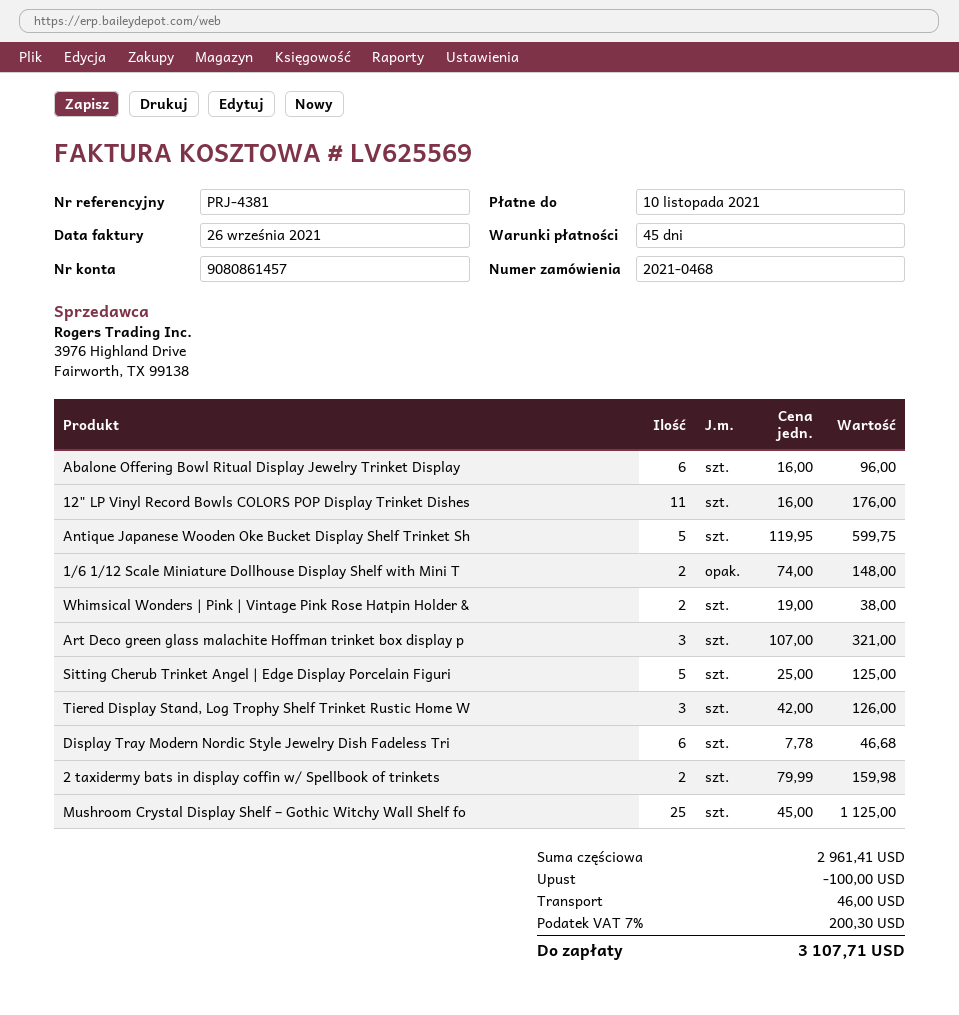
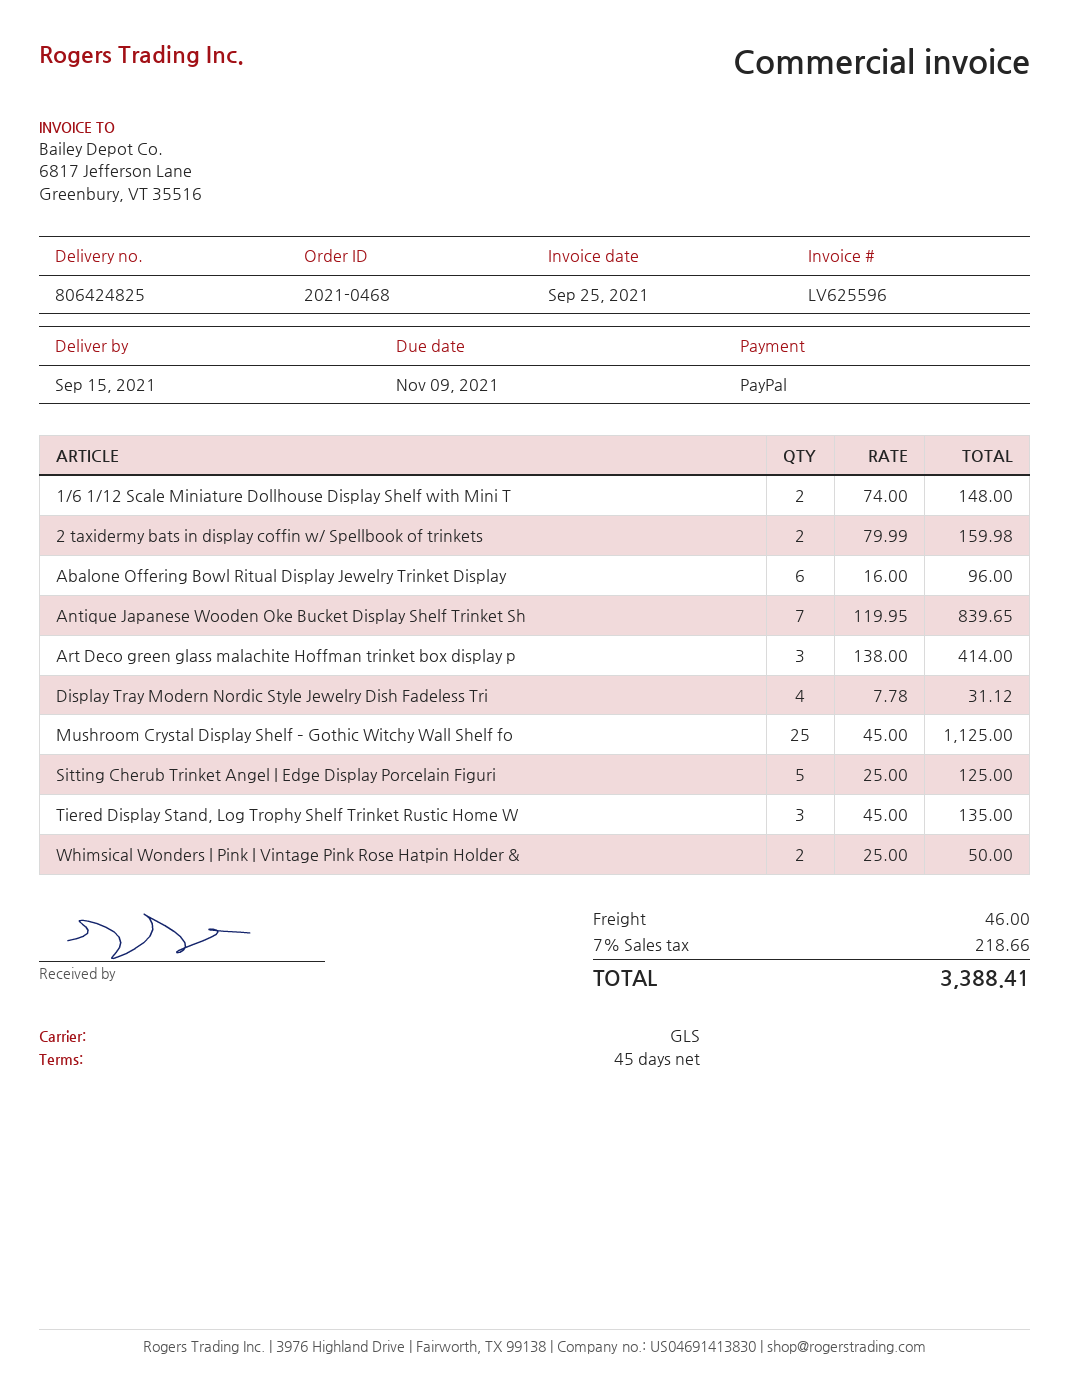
invoice number: LV625569 -> LV625596
invoice date: 2021-09-26 -> 2021-09-25
due date: 2021-11-10 -> 2021-11-09
12" LP Vinyl Record Bowls COLORS POP Display Trinket Dishes: 11 x 16.00 = 176.00 -> none
Antique Japanese Wooden Oke Bucket Display Shelf Trinket Sh: 5 x 119.95 = 599.75 -> 7 x 119.95 = 839.65
Whimsical Wonders | Pink | Vintage Pink Rose Hatpin Holder &: 2 x 19.00 = 38.00 -> 2 x 25.00 = 50.00
Art Deco green glass malachite Hoffman trinket box display p: 3 x 107.00 = 321.00 -> 3 x 138.00 = 414.00
Tiered Display Stand, Log Trophy Shelf Trinket Rustic Home W: 3 x 42.00 = 126.00 -> 3 x 45.00 = 135.00
Display Tray Modern Nordic Style Jewelry Dish Fadeless Tri: 6 x 7.78 = 46.68 -> 4 x 7.78 = 31.12
discount: 100.00 -> none
tax: 7% = 200.30 -> 7% = 218.66
total: 3107.71 -> 3388.41

